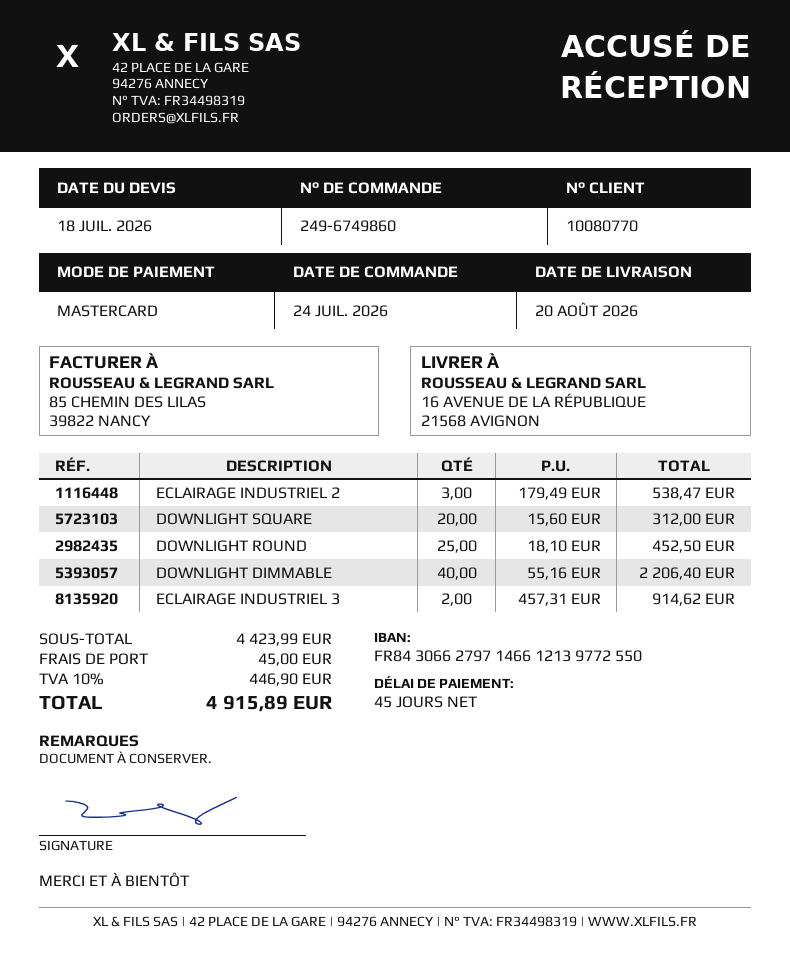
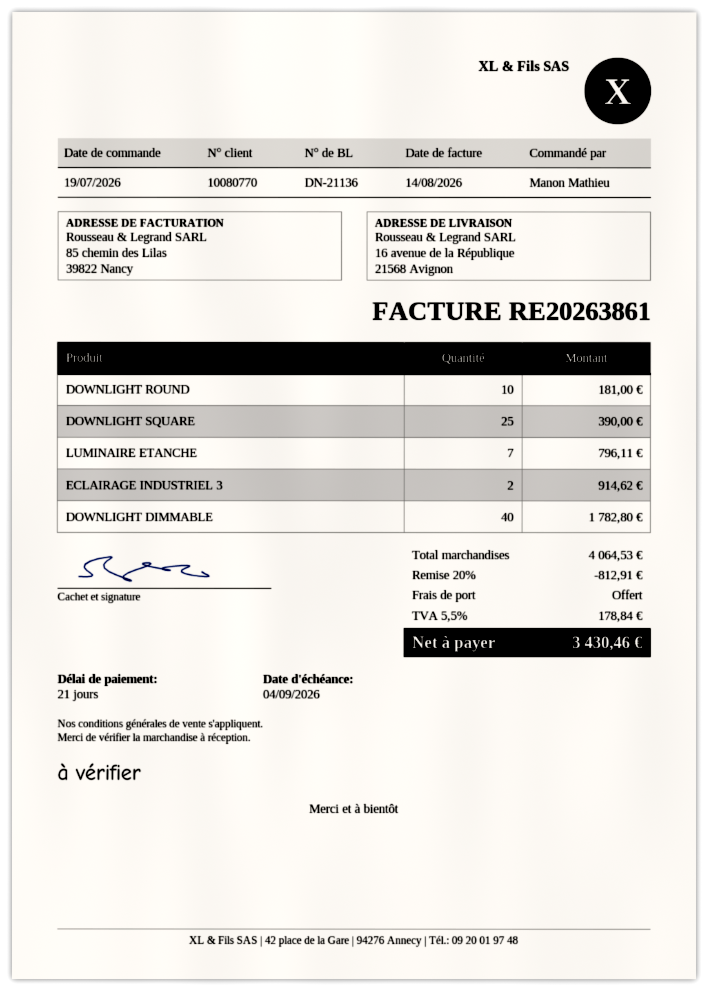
order date: 2026-07-24 -> 2026-07-19
payment terms: 45 days -> 21 days
ECLAIRAGE INDUSTRIEL 2: 3 for 538.47 -> none
DOWNLIGHT SQUARE: 20 for 312.00 -> 25 for 390.00
DOWNLIGHT ROUND: 25 for 452.50 -> 10 for 181.00
DOWNLIGHT DIMMABLE: 40 for 2206.40 -> 40 for 1782.80
LUMINAIRE ETANCHE: none -> 7 for 796.11
subtotal: 4423.99 -> 4064.53
discount: none -> 20% = 812.91
shipping: 45.00 -> 0.00
tax: 10% = 446.90 -> 5.5% = 178.84
total: 4915.89 -> 3430.46

